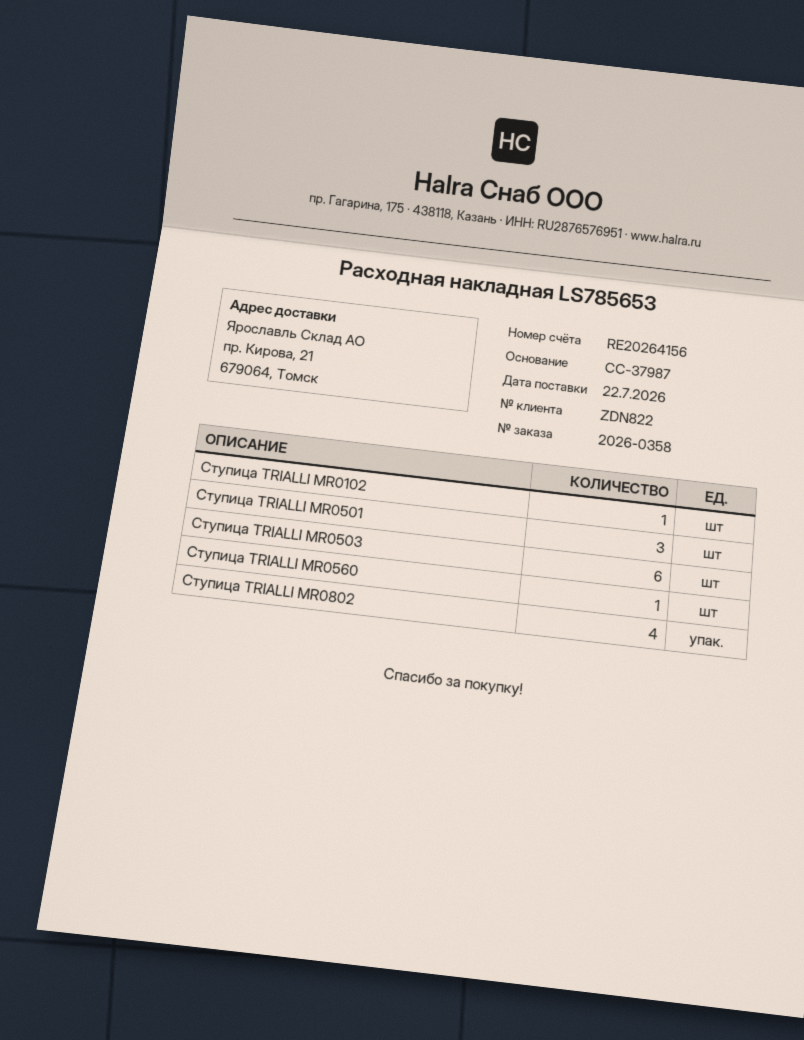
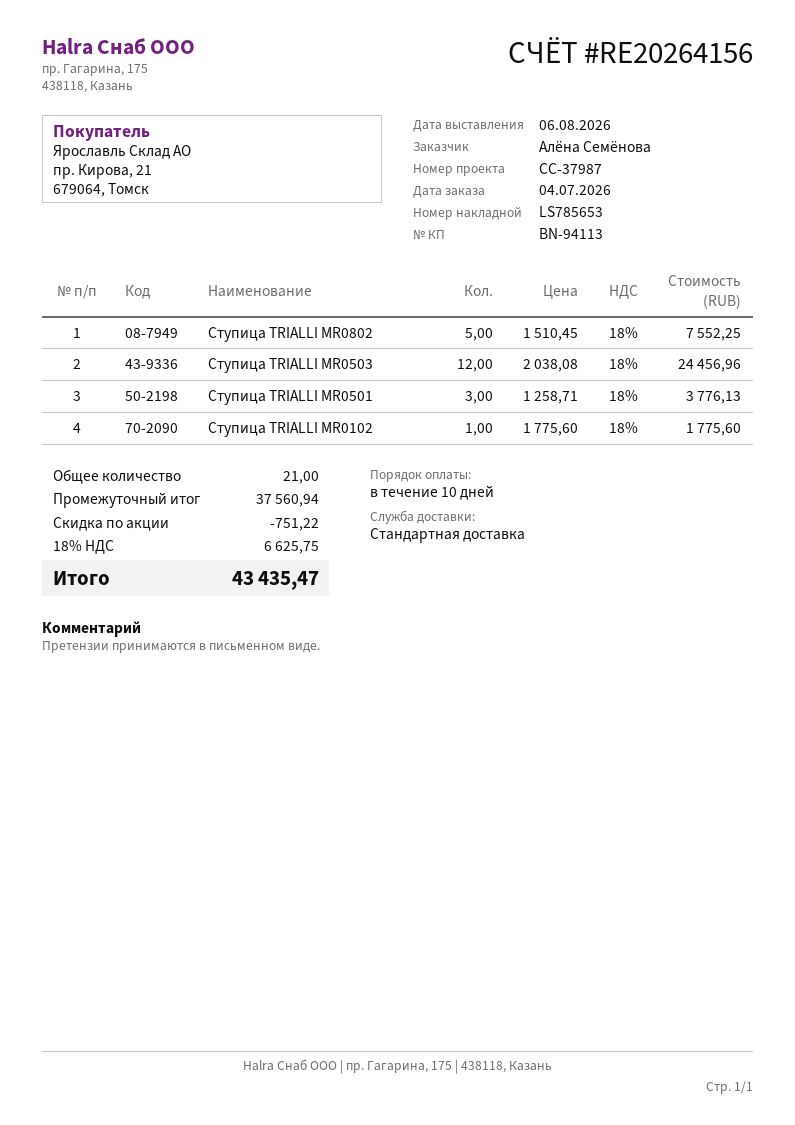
Ступица TRIALLI MR0503: 6 -> 12
Ступица TRIALLI MR0560: 1 -> none
Ступица TRIALLI MR0802: 4 -> 5

